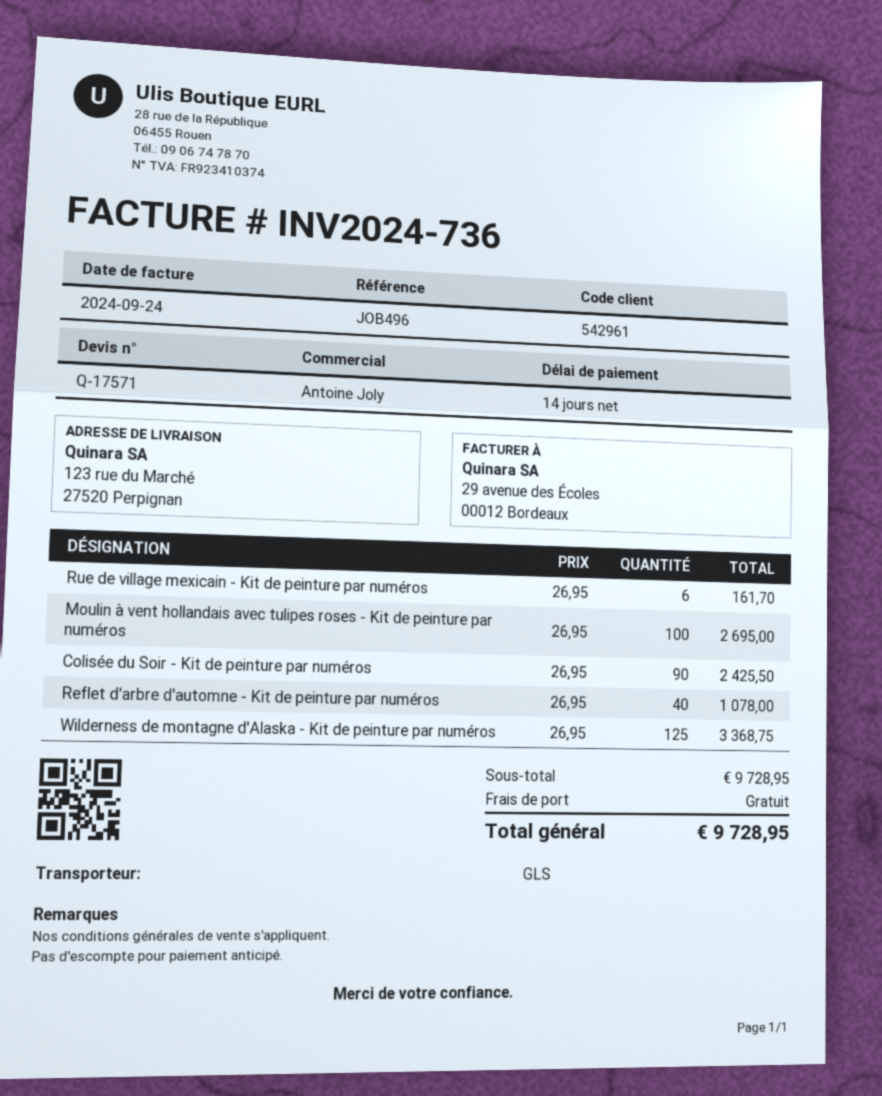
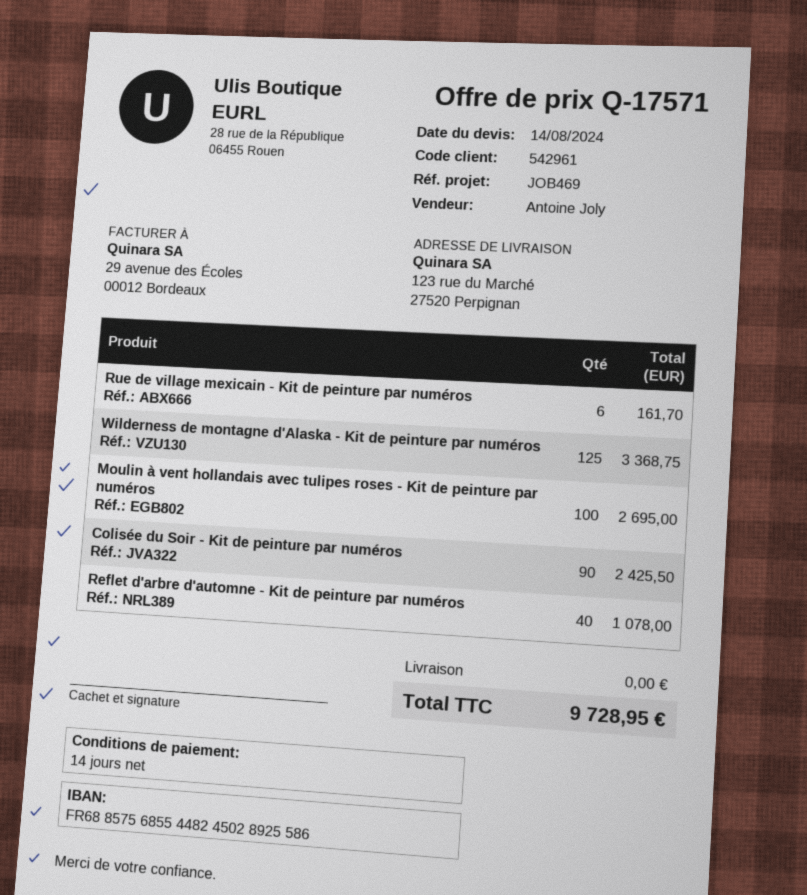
reference: JOB496 -> JOB469

